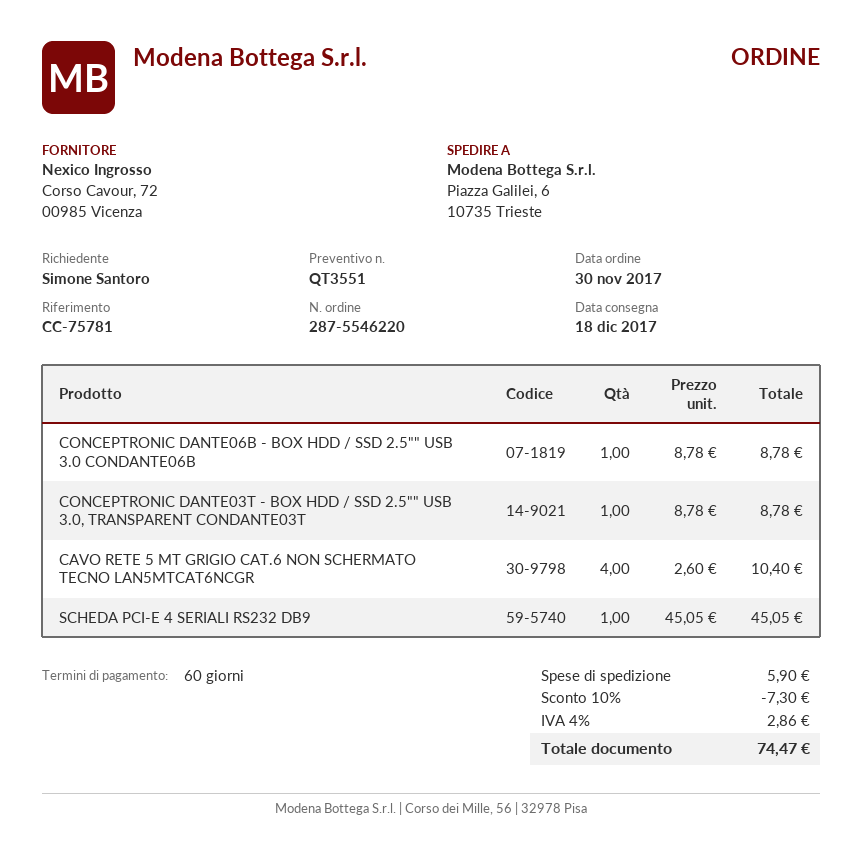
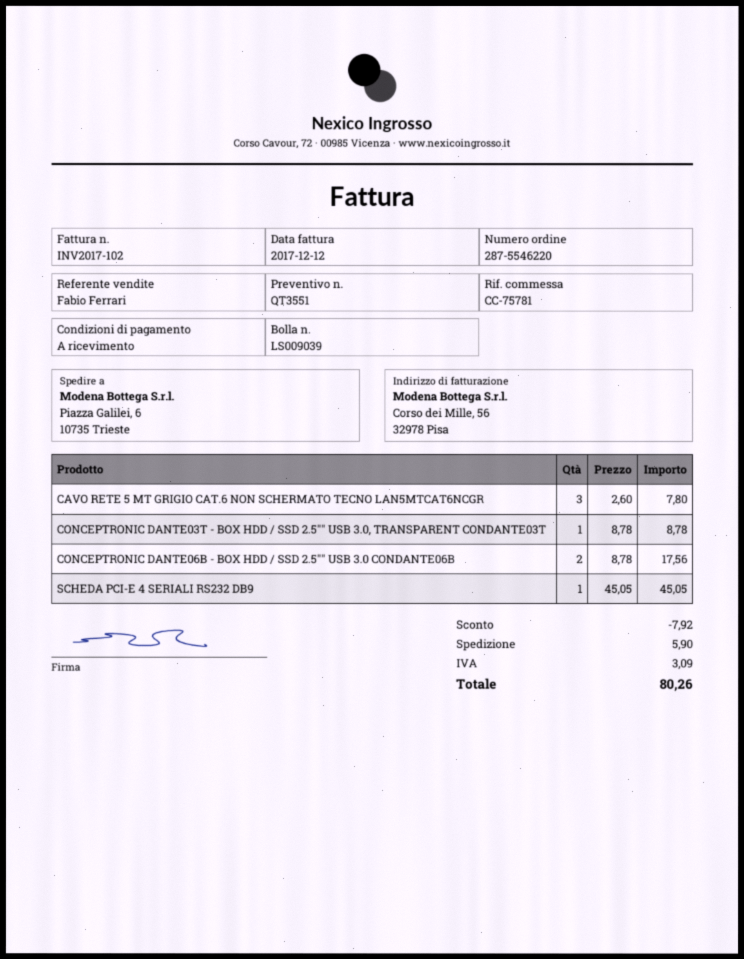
payment terms: 60 days -> on receipt
CONCEPTRONIC DANTE06B - BOX HDD / SSD 2.5"" USB 3.0 CONDANTE06B: 1 x 8.78 = 8.78 -> 2 x 8.78 = 17.56
CAVO RETE 5 MT GRIGIO CAT.6 NON SCHERMATO TECNO LAN5MTCAT6NCGR: 4 x 2.60 = 10.40 -> 3 x 2.60 = 7.80
discount: 7.30 -> 7.92
tax: 2.86 -> 3.09
total: 74.47 -> 80.26

